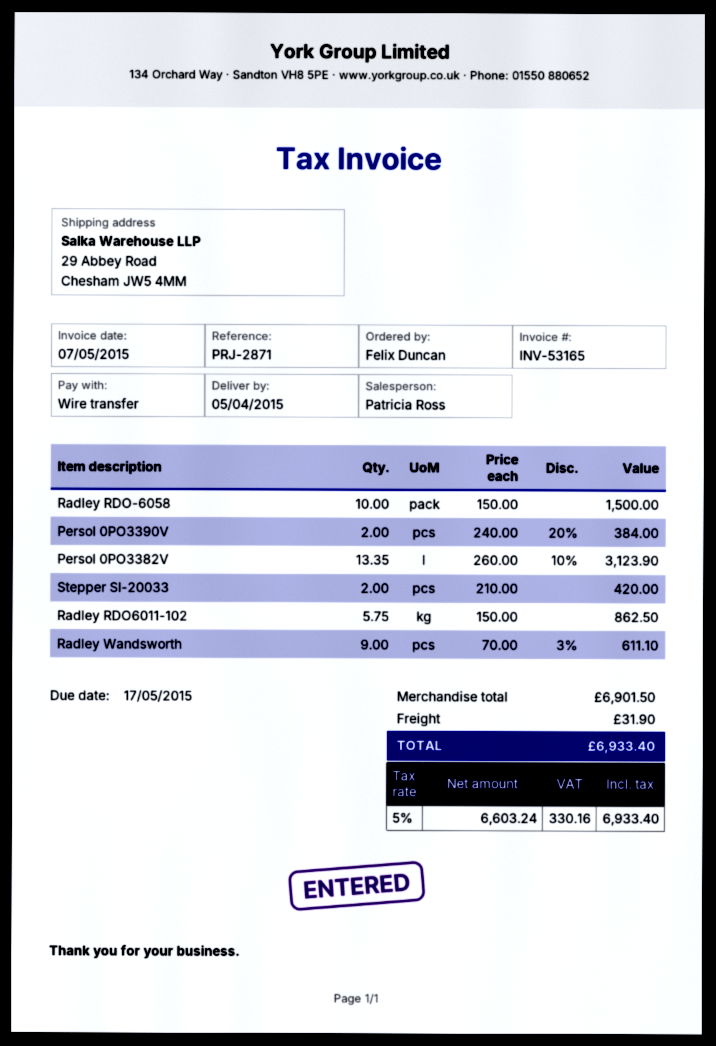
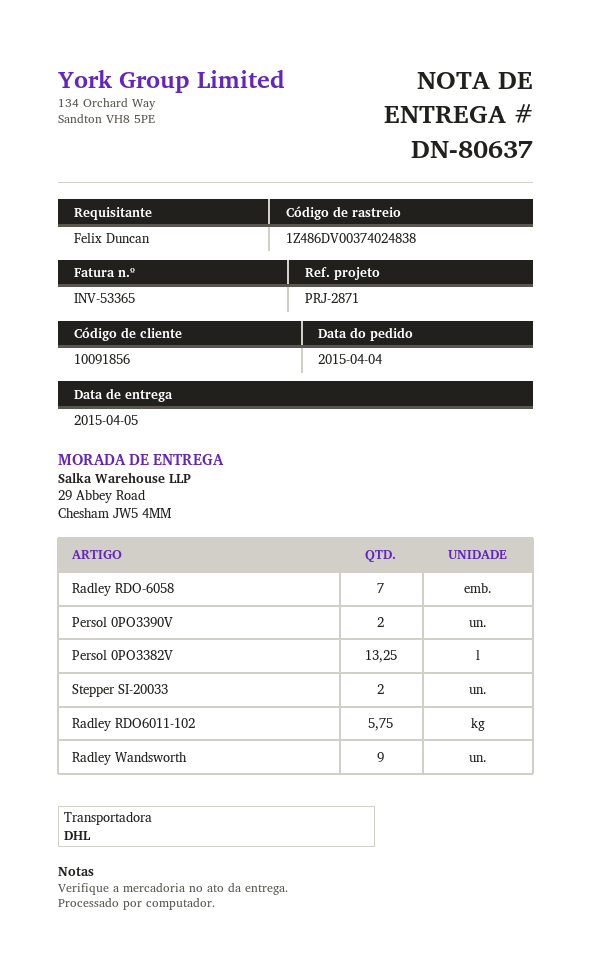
invoice number: INV-53165 -> INV-53365
Radley RDO-6058: 10 -> 7
Persol 0PO3382V: 13.35 -> 13.25

